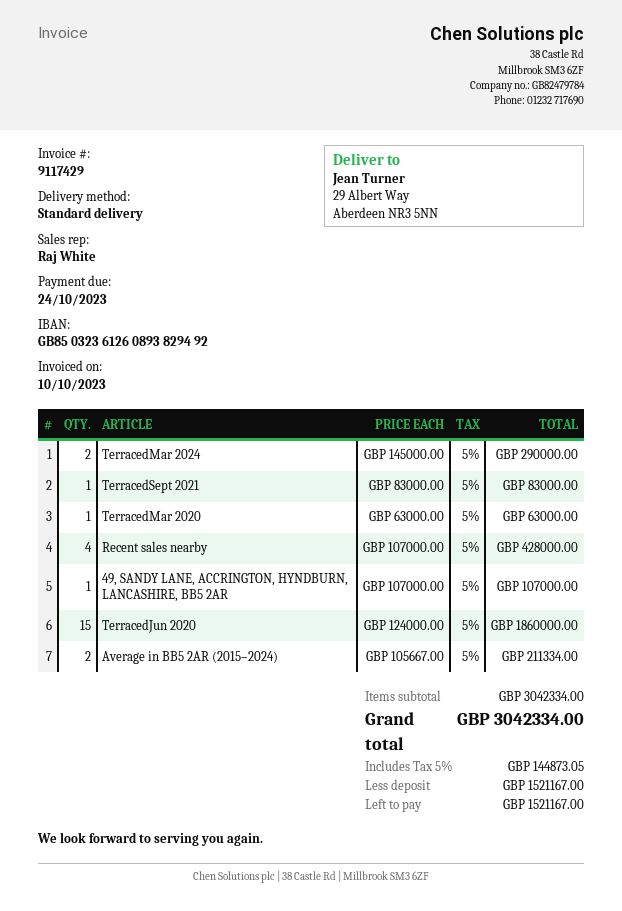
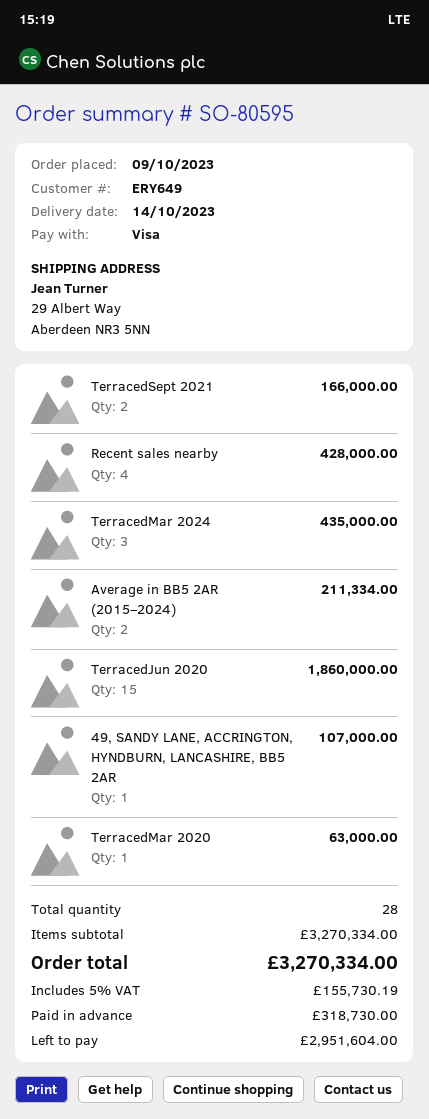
TerracedMar 2024: 2 for 290000.00 -> 3 for 435000.00
TerracedSept 2021: 1 for 83000.00 -> 2 for 166000.00
subtotal: 3042334.00 -> 3270334.00
tax: 5% = 144873.05 -> 5% = 155730.19
total: 3042334.00 -> 3270334.00
deposit: 1521167.00 -> 318730.00
balance: 1521167.00 -> 2951604.00

